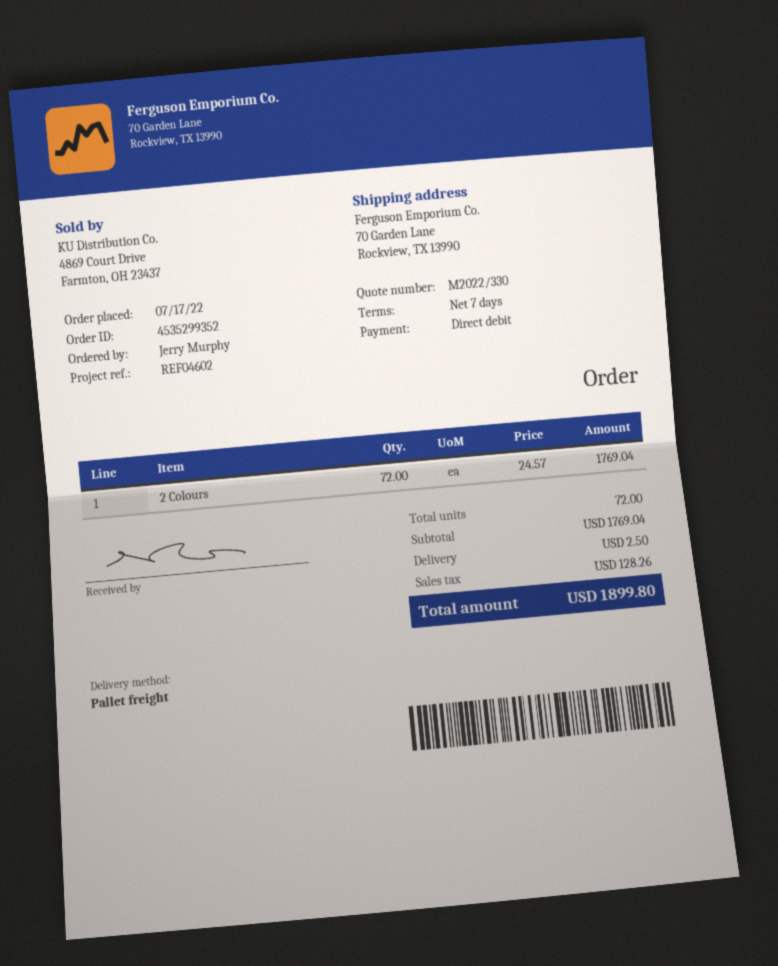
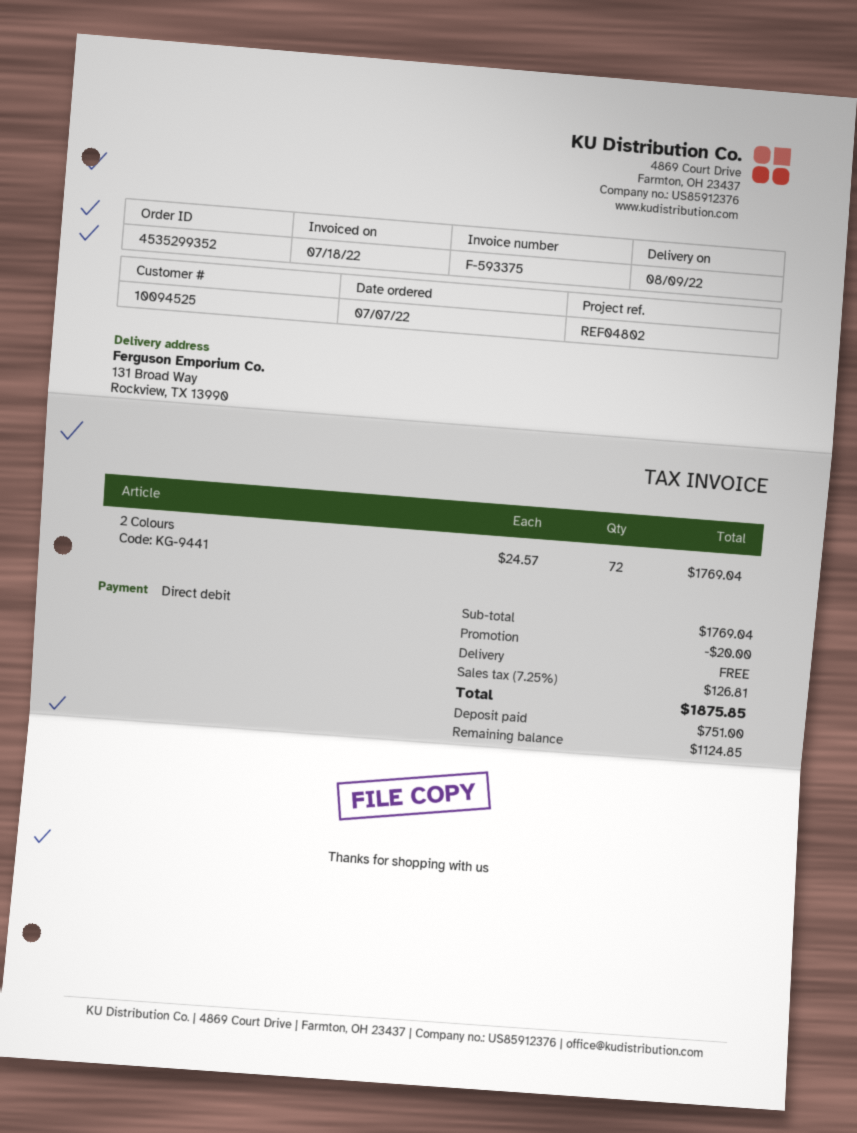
order date: 2022-07-17 -> 2022-07-07
reference: REF04602 -> REF04802
ship to: 70 Garden Lane, Rockview, TX 13990 -> 131 Broad Way, Rockview, TX 13990
discount: none -> 20.00
shipping: 2.50 -> 0.00
tax: 128.26 -> 126.81
total: 1899.80 -> 1875.85

